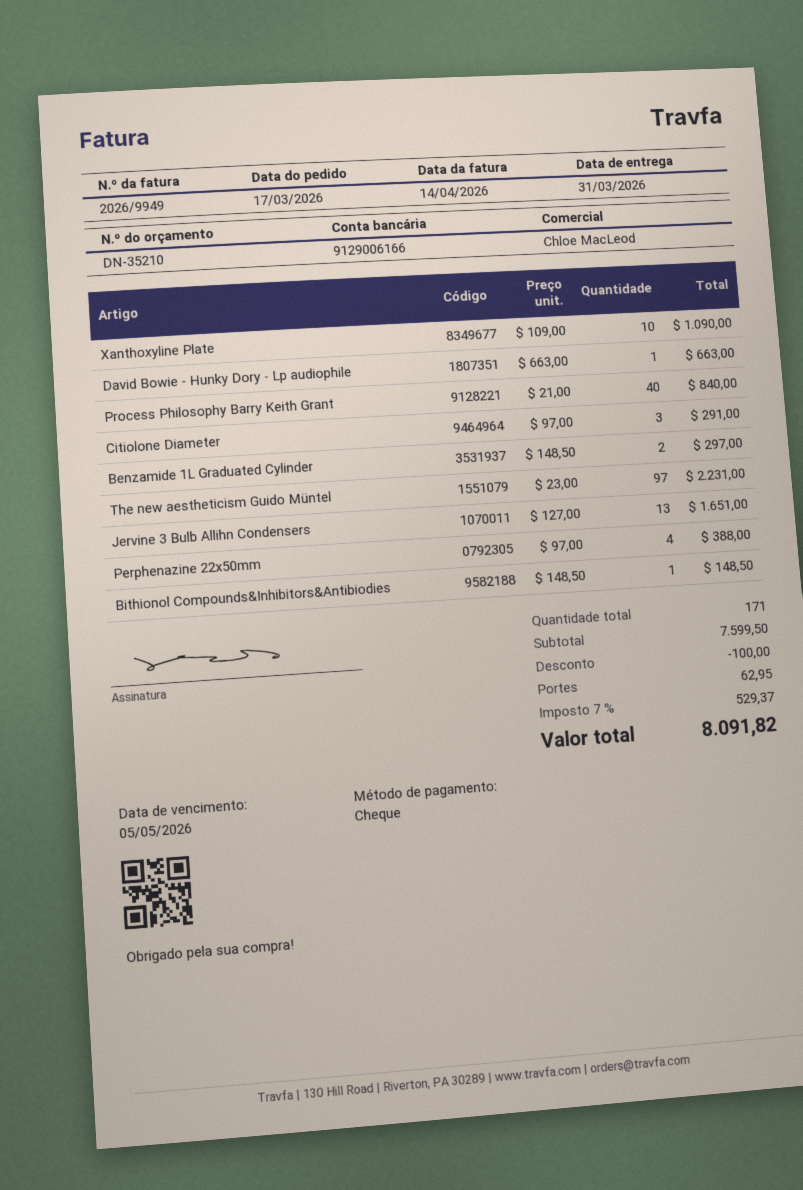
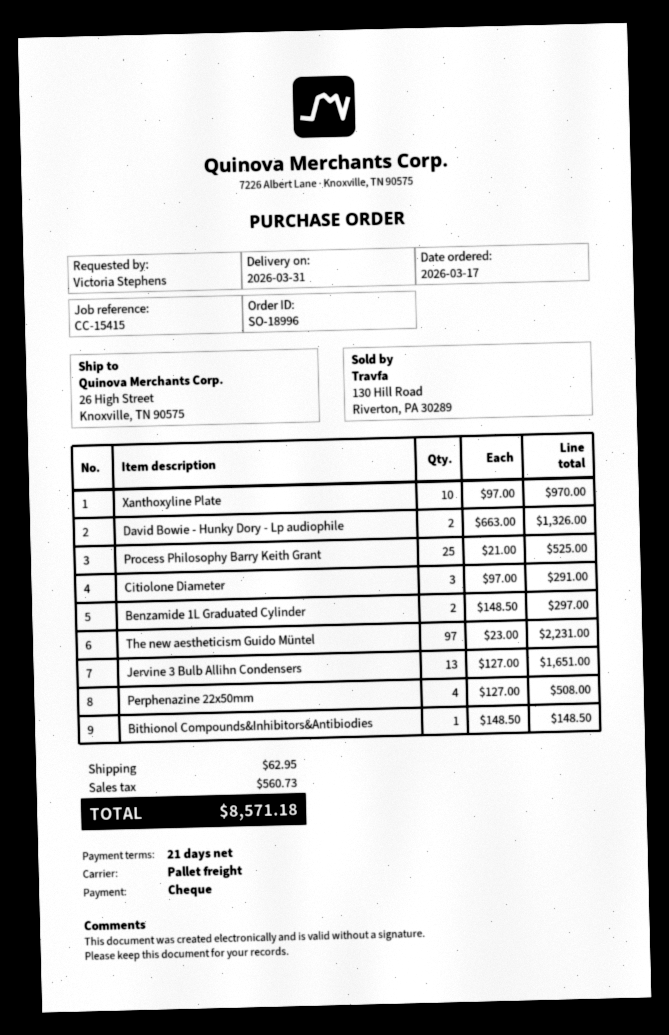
Xanthoxyline Plate: 10 x 109.00 = 1090.00 -> 10 x 97.00 = 970.00
David Bowie - Hunky Dory - Lp audiophile: 1 x 663.00 = 663.00 -> 2 x 663.00 = 1326.00
Process Philosophy Barry Keith Grant: 40 x 21.00 = 840.00 -> 25 x 21.00 = 525.00
Perphenazine 22x50mm: 4 x 97.00 = 388.00 -> 4 x 127.00 = 508.00
discount: 100.00 -> none
tax: 529.37 -> 560.73
total: 8091.82 -> 8571.18

